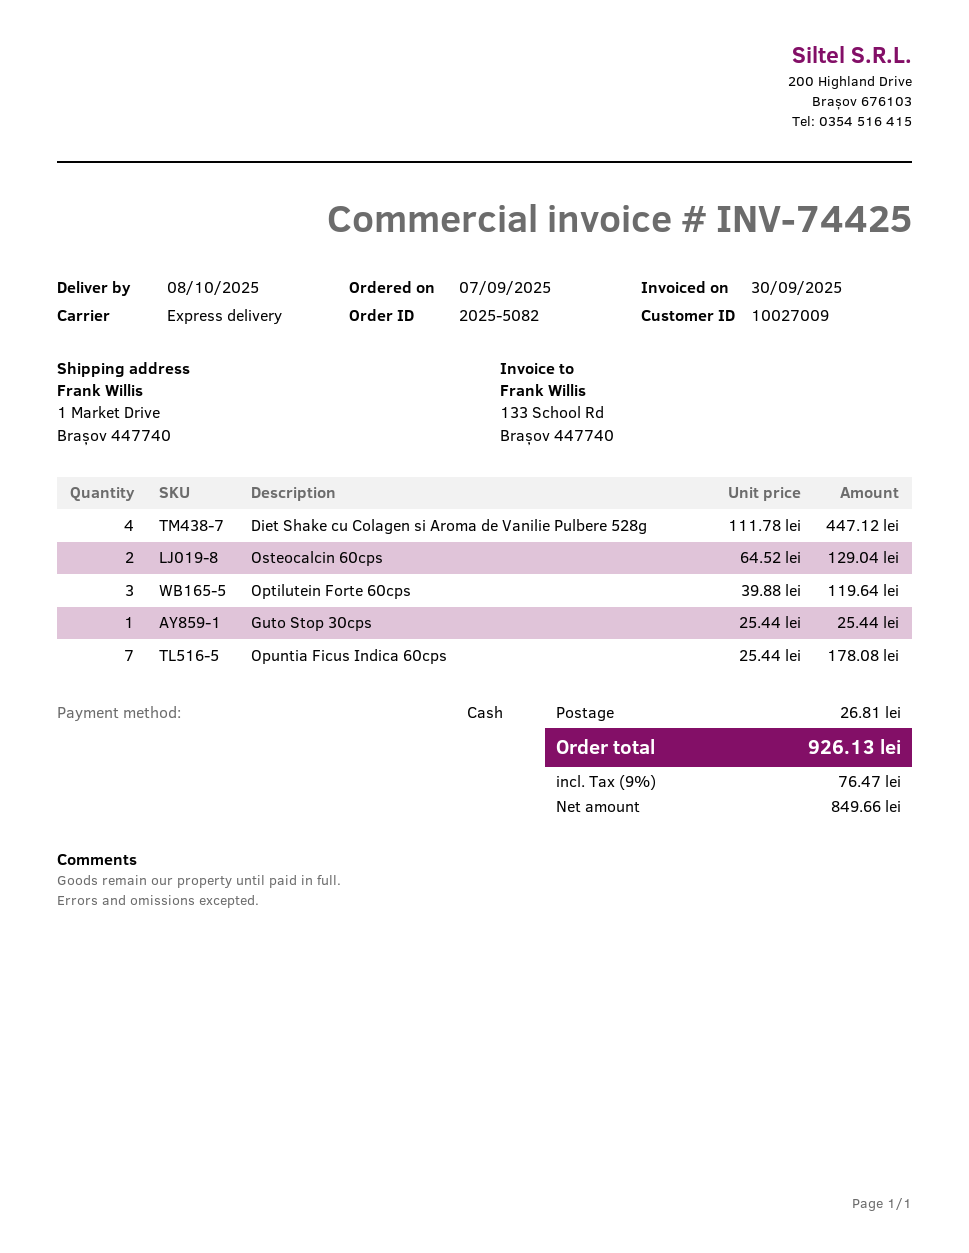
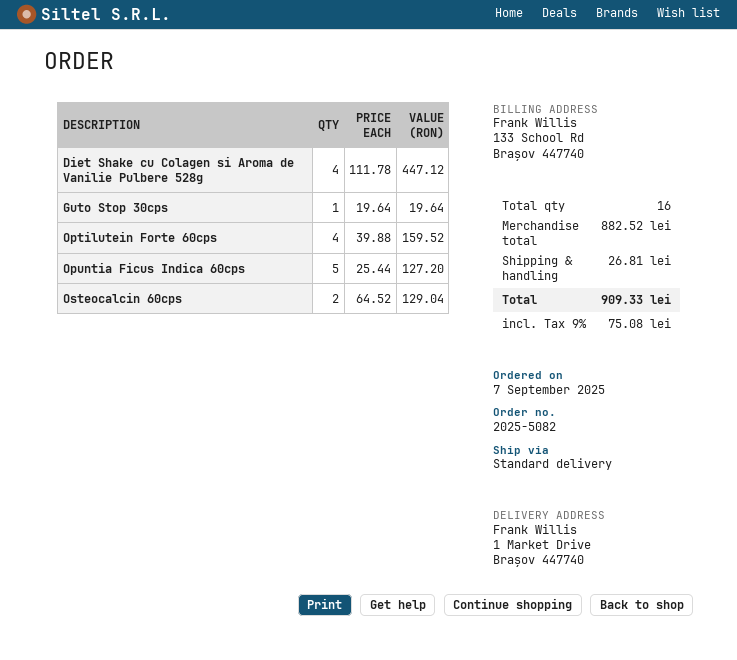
shipping method: express -> standard
Optilutein Forte 60cps: 3 x 39.88 = 119.64 -> 4 x 39.88 = 159.52
Guto Stop 30cps: 1 x 25.44 = 25.44 -> 1 x 19.64 = 19.64
Opuntia Ficus Indica 60cps: 7 x 25.44 = 178.08 -> 5 x 25.44 = 127.20
tax: 9% = 76.47 -> 9% = 75.08
total: 926.13 -> 909.33

